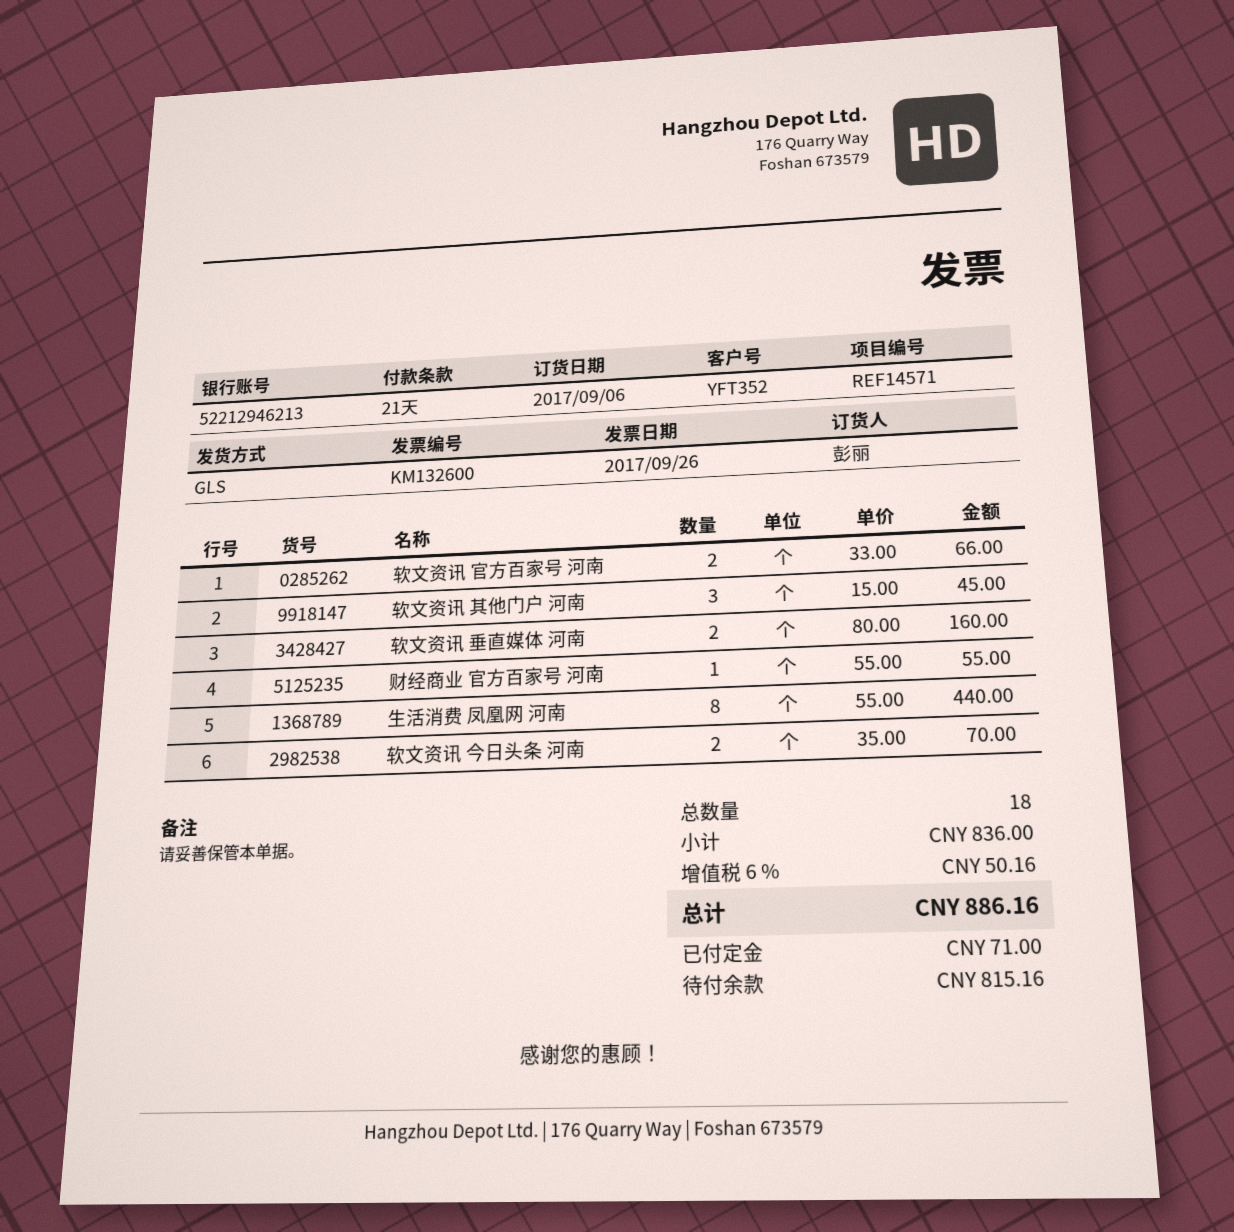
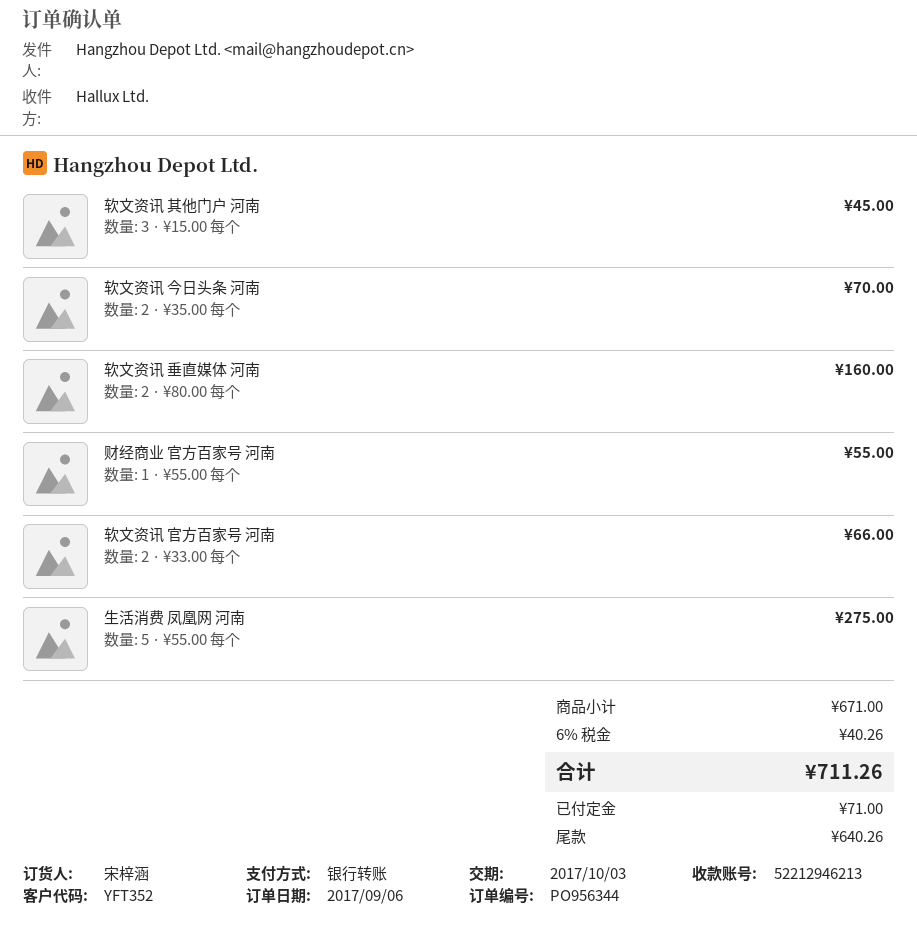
ordered by: 彭丽 -> 宋梓涵
生活消费 凤凰网 河南: 8 x 55.00 = 440.00 -> 5 x 55.00 = 275.00
subtotal: 836.00 -> 671.00
tax: 6% = 50.16 -> 6% = 40.26
total: 886.16 -> 711.26
balance: 815.16 -> 640.26

